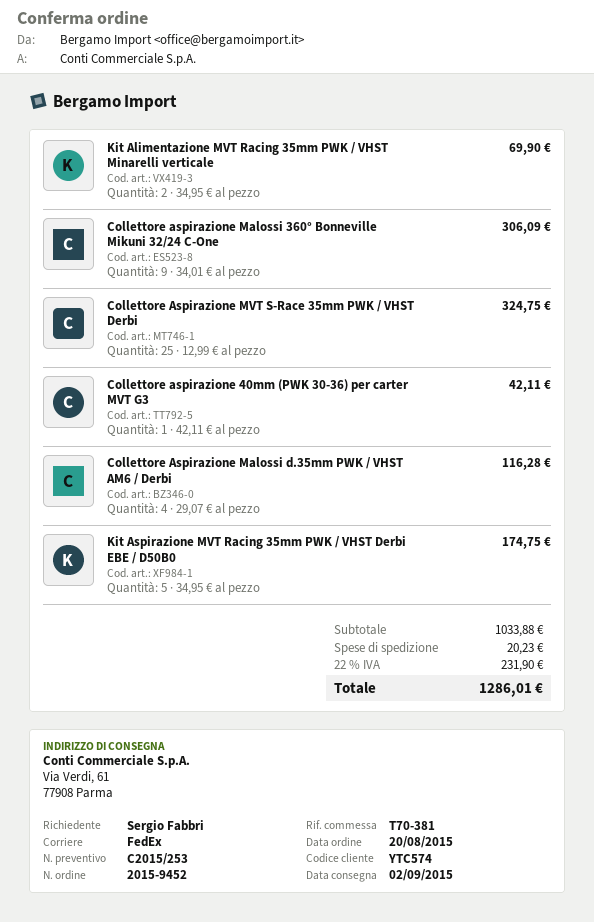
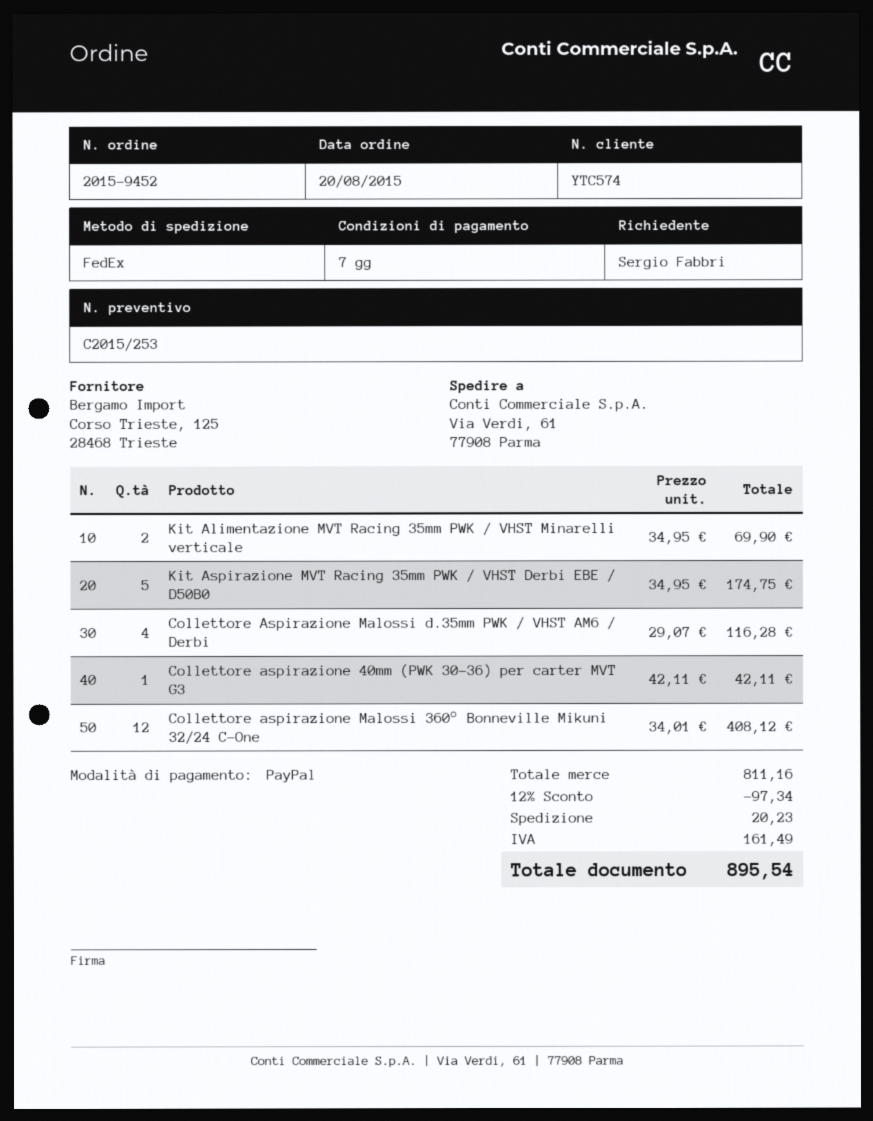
Collettore aspirazione Malossi 360° Bonneville Mikuni 32/24 C-One: 9 x 34.01 = 306.09 -> 12 x 34.01 = 408.12
Collettore Aspirazione MVT S-Race 35mm PWK / VHST Derbi: 25 x 12.99 = 324.75 -> none
subtotal: 1033.88 -> 811.16
discount: none -> 12% = 97.34
tax: 231.90 -> 161.49
total: 1286.01 -> 895.54

